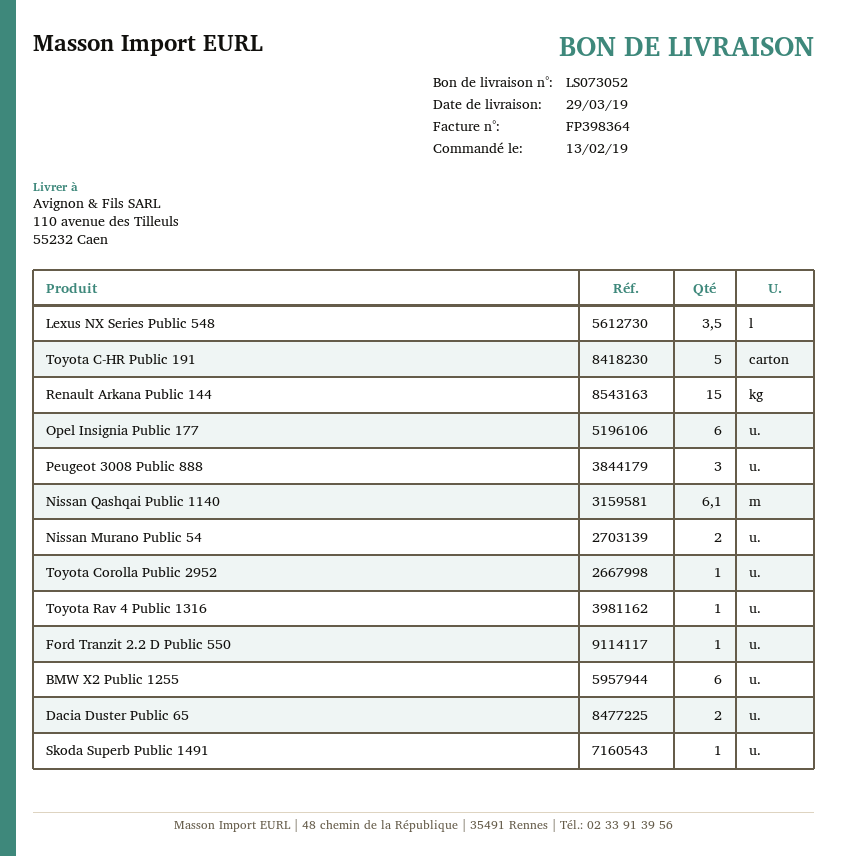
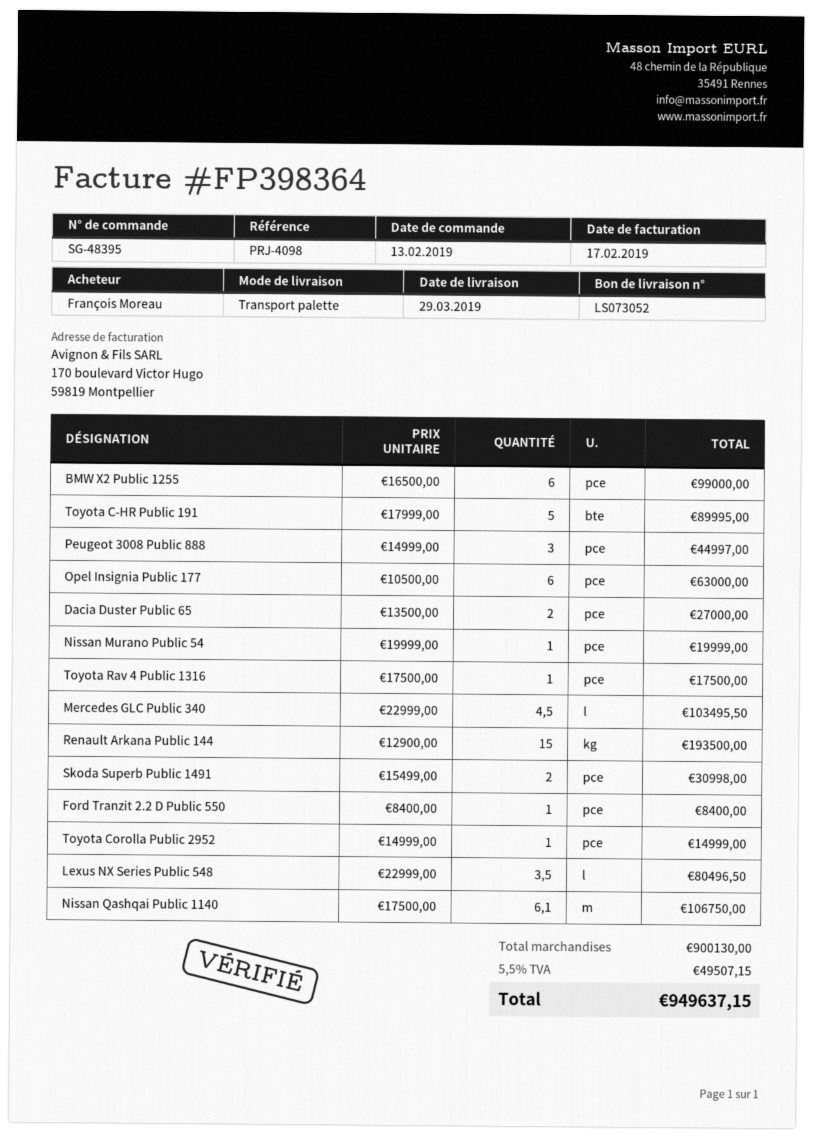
Nissan Murano Public 54: 2 -> 1
Skoda Superb Public 1491: 1 -> 2
Mercedes GLC Public 340: none -> 4.5

